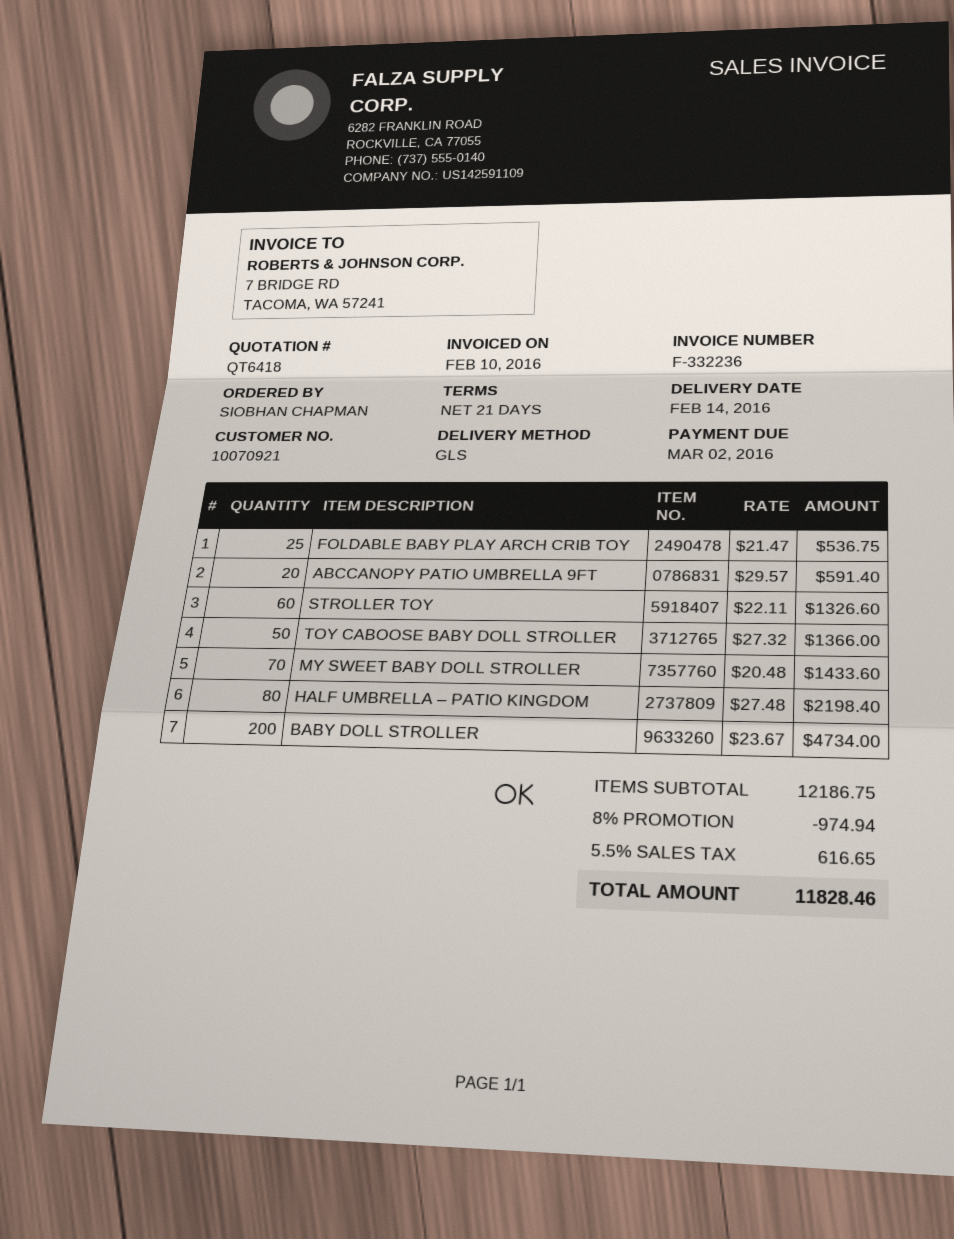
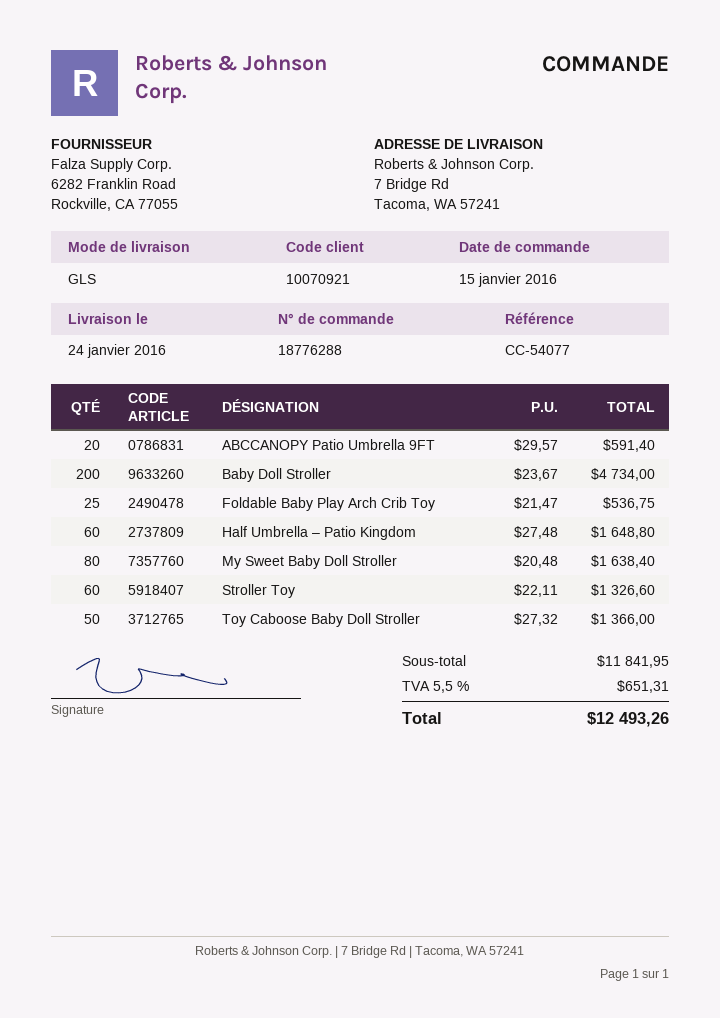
delivery date: 2016-02-14 -> 2016-01-24
MY SWEET BABY DOLL STROLLER: 70 x 20.48 = 1433.60 -> 80 x 20.48 = 1638.40
HALF UMBRELLA – PATIO KINGDOM: 80 x 27.48 = 2198.40 -> 60 x 27.48 = 1648.80
subtotal: 12186.75 -> 11841.95
discount: 8% = 974.94 -> none
tax: 5.5% = 616.65 -> 5.5% = 651.31
total: 11828.46 -> 12493.26

